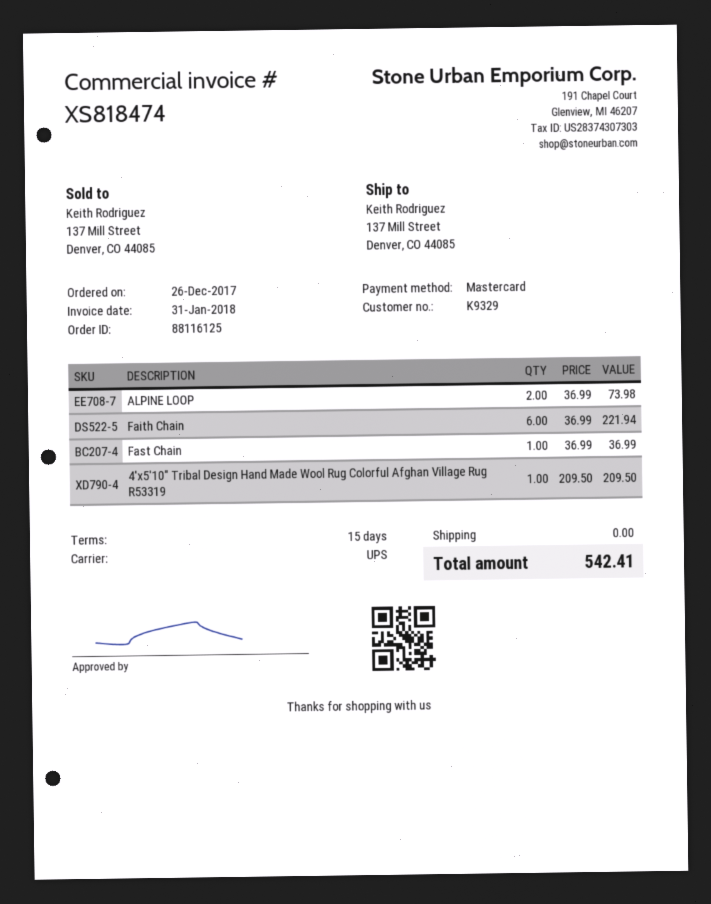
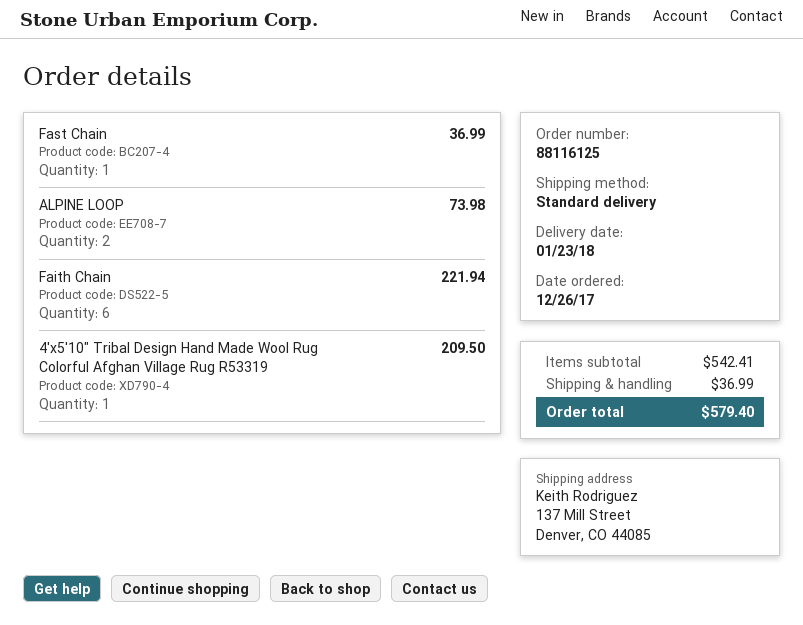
shipping method: UPS -> standard
shipping: 0.00 -> 36.99
total: 542.41 -> 579.40

